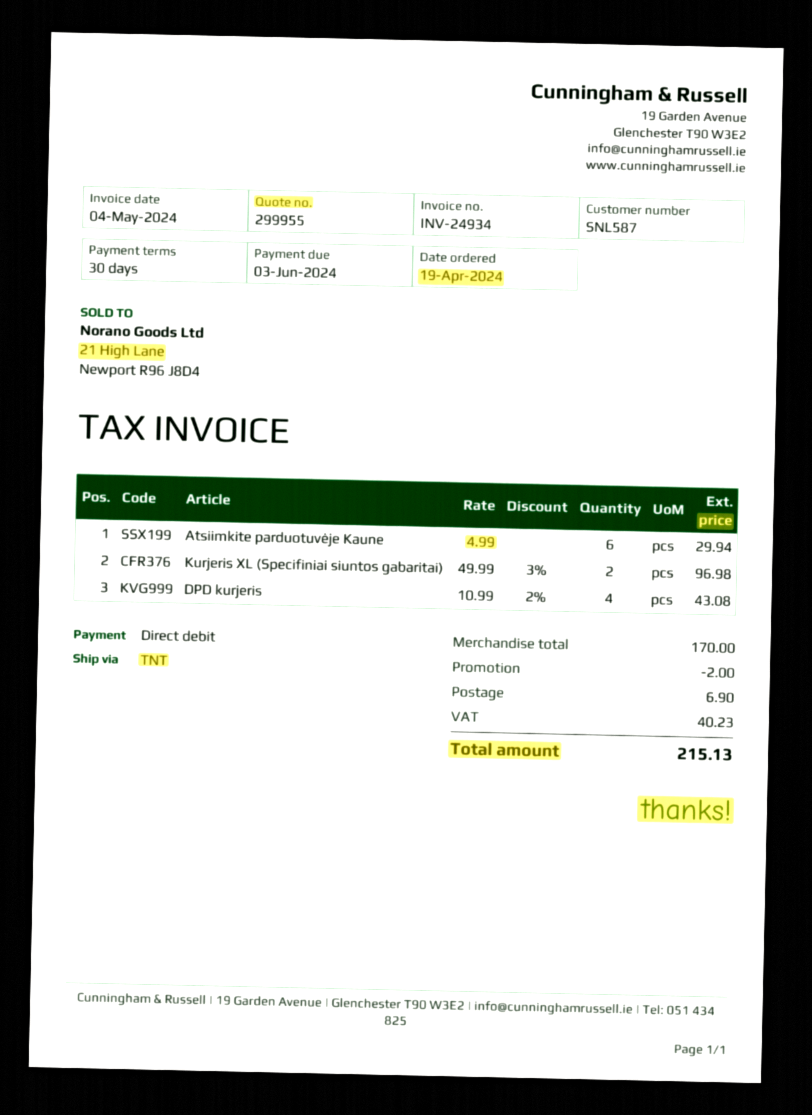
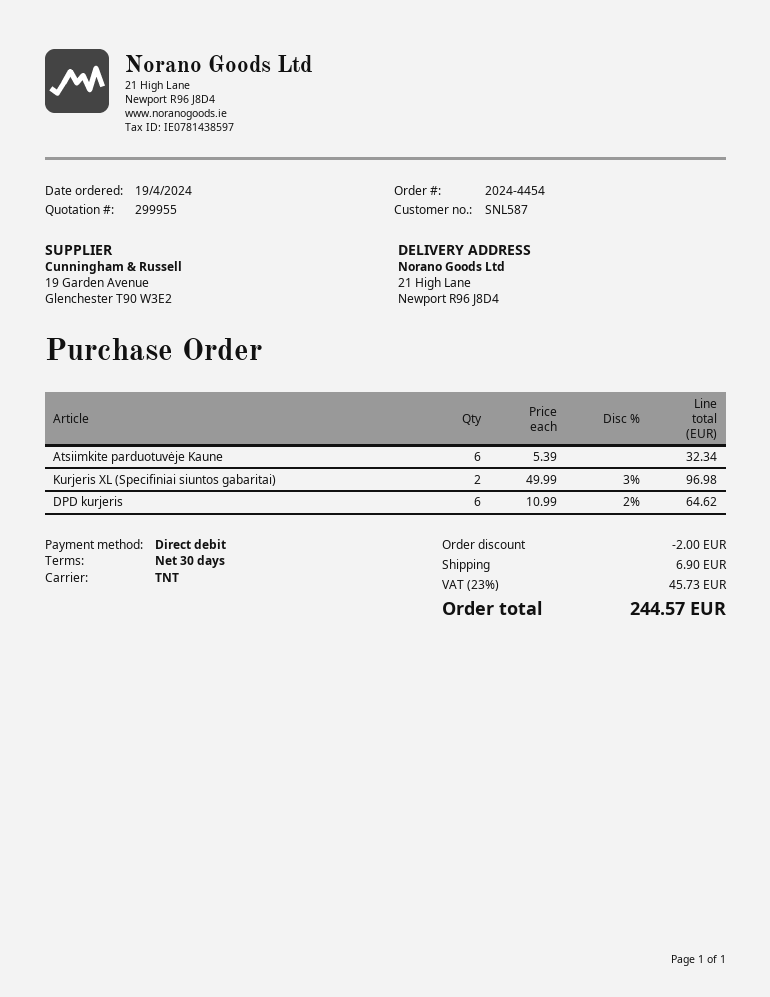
Atsiimkite parduotuvėje Kaune: 6 x 4.99 = 29.94 -> 6 x 5.39 = 32.34
DPD kurjeris: 4 x 10.99 - 2% = 43.08 -> 6 x 10.99 - 2% = 64.62
tax: 40.23 -> 45.73
total: 215.13 -> 244.57

